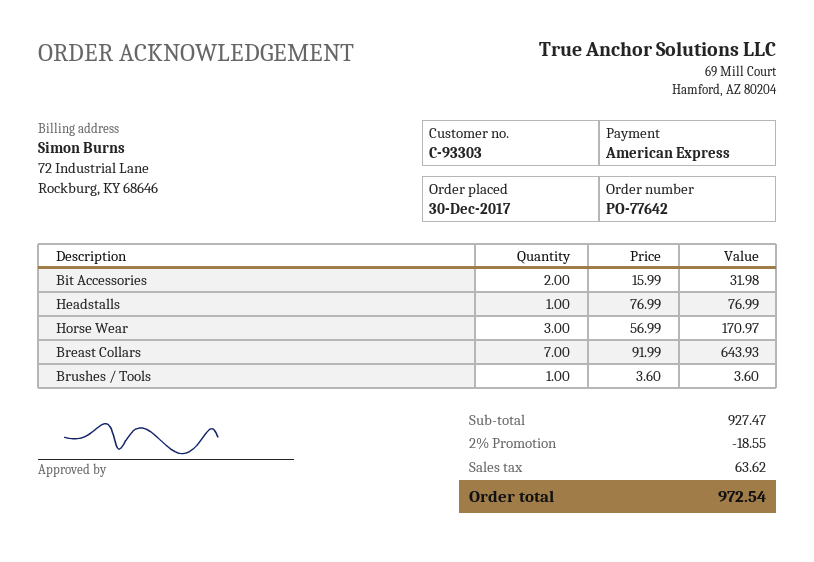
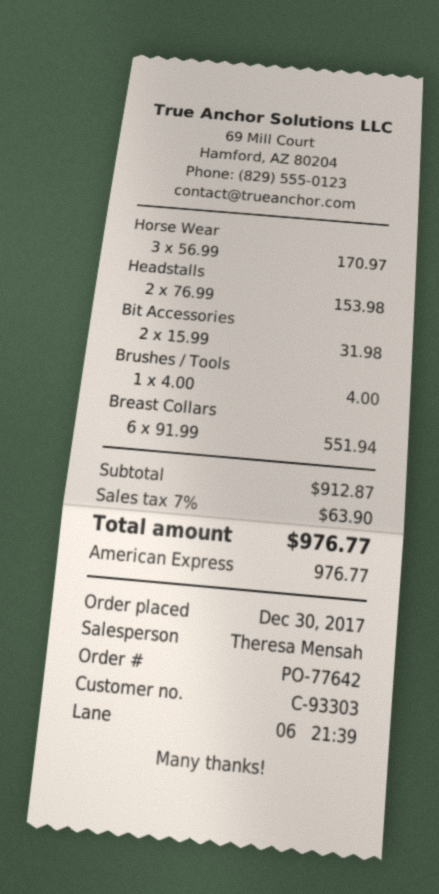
Headstalls: 1 x 76.99 = 76.99 -> 2 x 76.99 = 153.98
Breast Collars: 7 x 91.99 = 643.93 -> 6 x 91.99 = 551.94
Brushes / Tools: 1 x 3.60 = 3.60 -> 1 x 4.00 = 4.00
subtotal: 927.47 -> 912.87
discount: 2% = 18.55 -> none
tax: 63.62 -> 63.90
total: 972.54 -> 976.77

